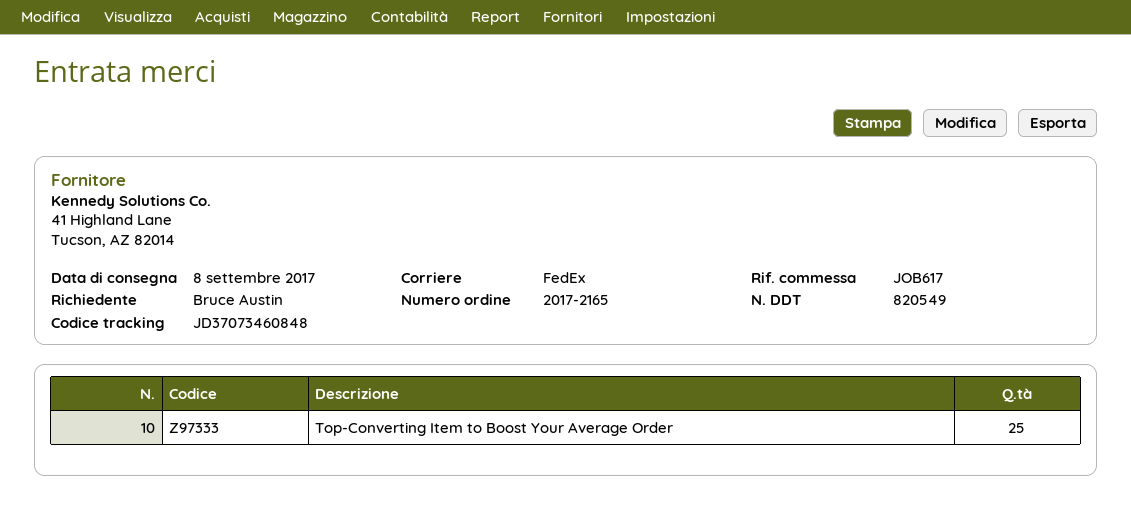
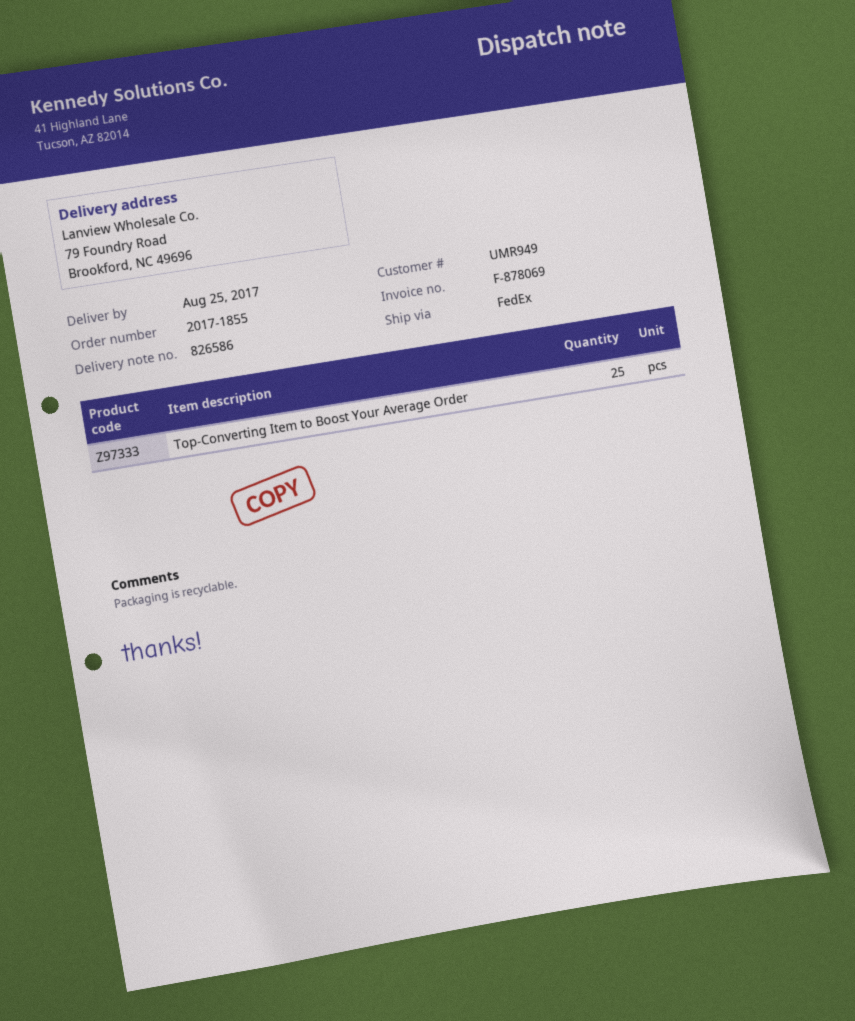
order number: 2017-2165 -> 2017-1855
delivery note number: 820549 -> 826586
delivery date: 2017-09-08 -> 2017-08-25

